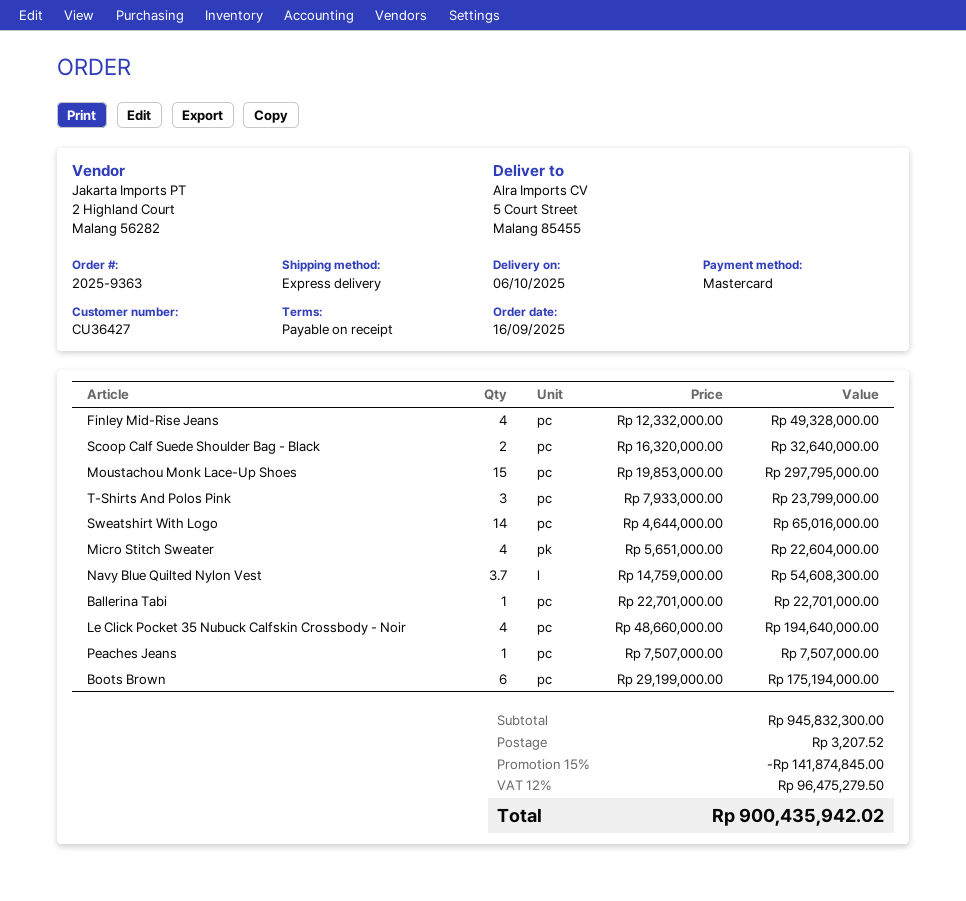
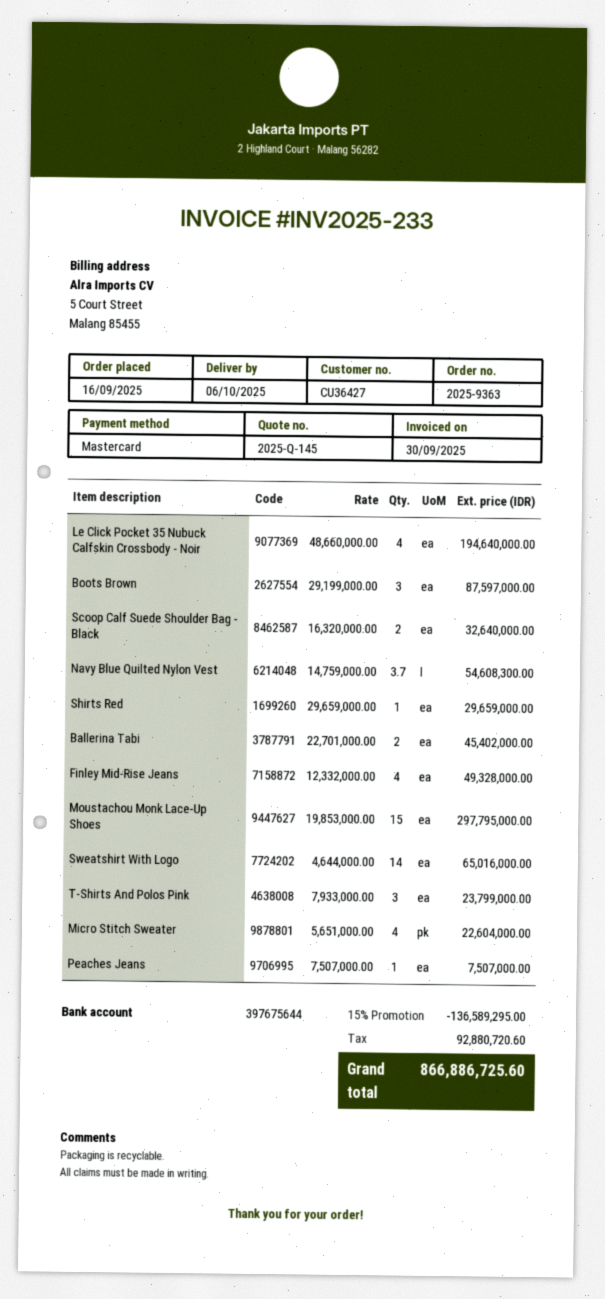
Ballerina Tabi: 1 x 22701000.00 = 22701000.00 -> 2 x 22701000.00 = 45402000.00
Boots Brown: 6 x 29199000.00 = 175194000.00 -> 3 x 29199000.00 = 87597000.00
Shirts Red: none -> 1 x 29659000.00 = 29659000.00
discount: 15% = 141874845.00 -> 15% = 136589295.00
shipping: 3207.52 -> none
tax: 96475279.50 -> 92880720.60
total: 900435942.02 -> 866886725.60

